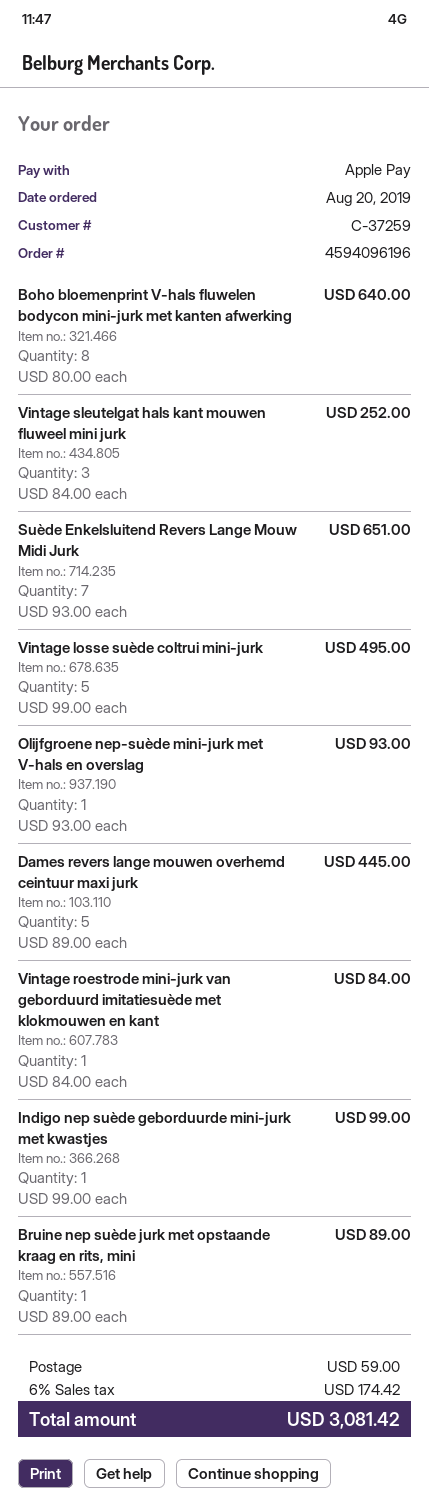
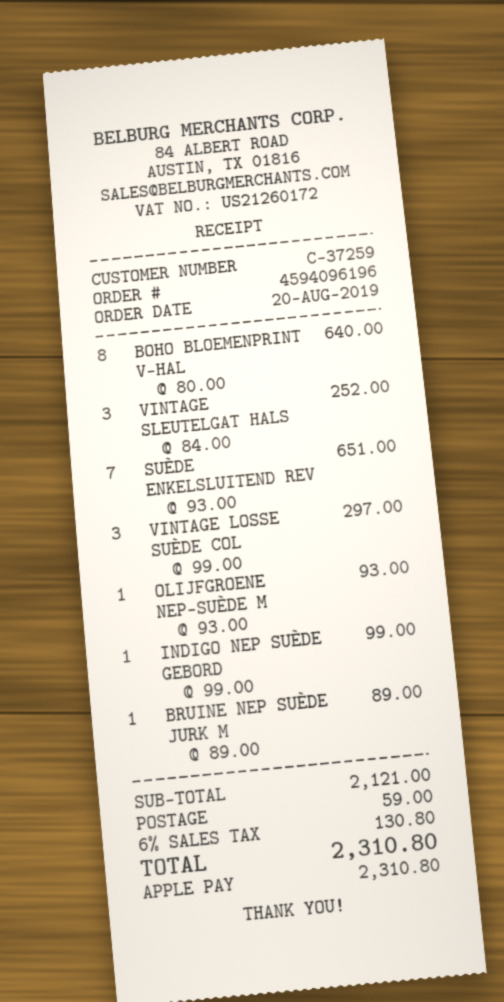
Vintage losse suède coltrui mini-jurk: 5 x 99.00 = 495.00 -> 3 x 99.00 = 297.00
Dames revers lange mouwen overhemd ceintuur maxi jurk: 5 x 89.00 = 445.00 -> none
Vintage roestrode mini-jurk van geborduurd imitatiesuède met klokmouwen en kant: 1 x 84.00 = 84.00 -> none
tax: 6% = 174.42 -> 6% = 130.80
total: 3081.42 -> 2310.80

